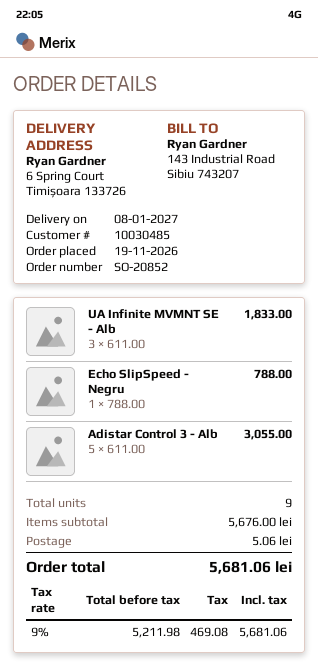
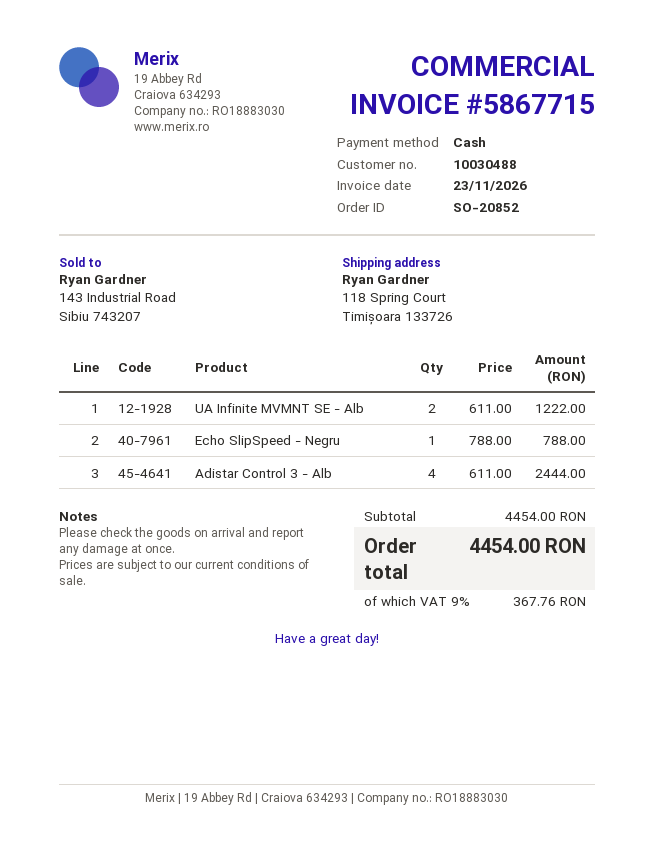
customer number: 10030485 -> 10030488
ship to: 6 Spring Court, Timișoara 133726 -> 118 Spring Court, Timișoara 133726
UA Infinite MVMNT SE - Alb: 3 x 611.00 = 1833.00 -> 2 x 611.00 = 1222.00
Adistar Control 3 - Alb: 5 x 611.00 = 3055.00 -> 4 x 611.00 = 2444.00
subtotal: 5676.00 -> 4454.00
shipping: 5.06 -> none
tax: 9% = 469.08 -> 9% = 367.76
total: 5681.06 -> 4454.00

